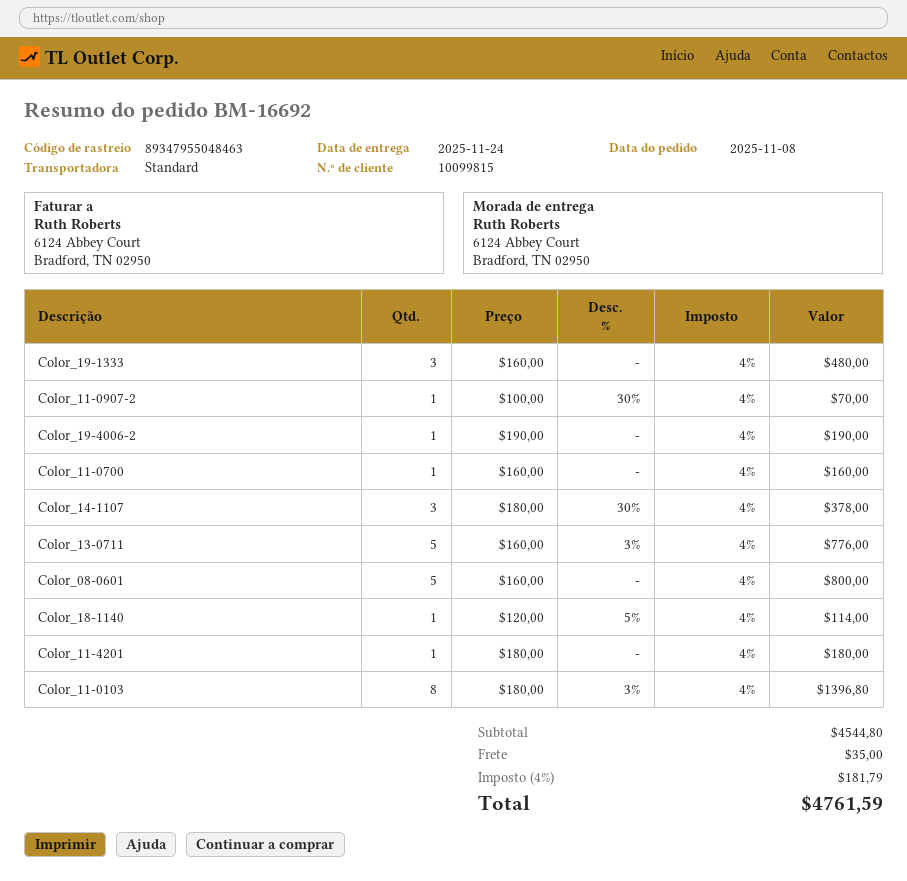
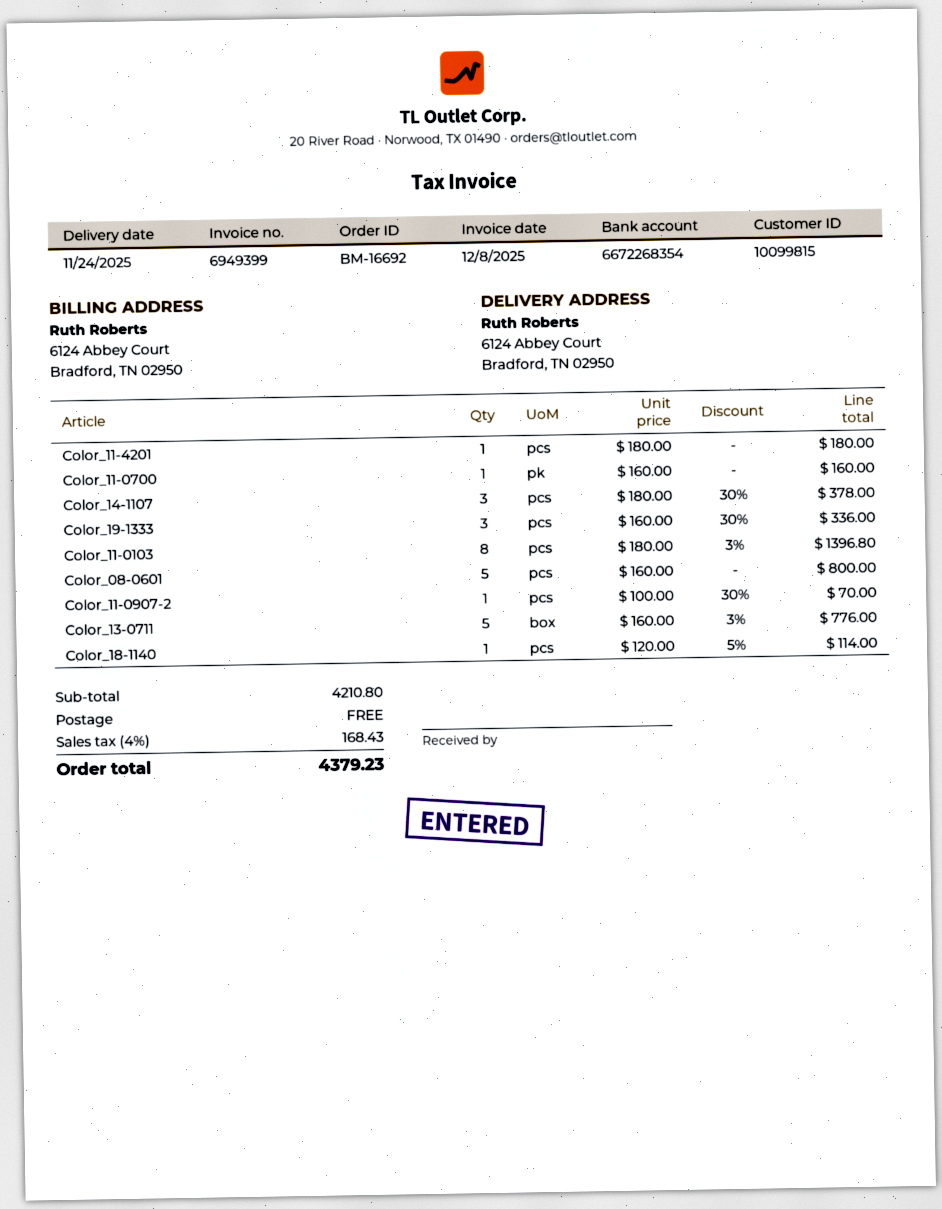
Color_19-1333: 3 x 160.00 = 480.00 -> 3 x 160.00 - 30% = 336.00
Color_19-4006-2: 1 x 190.00 = 190.00 -> none
subtotal: 4544.80 -> 4210.80
shipping: 35.00 -> 0.00
tax: 4% = 181.79 -> 4% = 168.43
total: 4761.59 -> 4379.23

